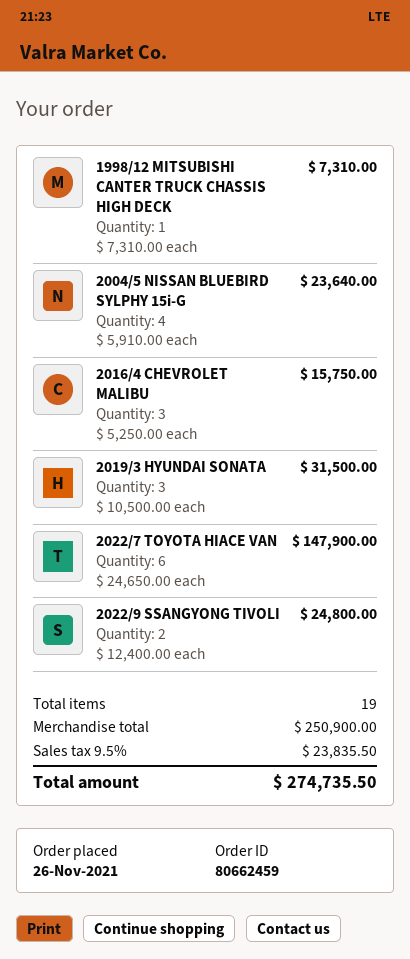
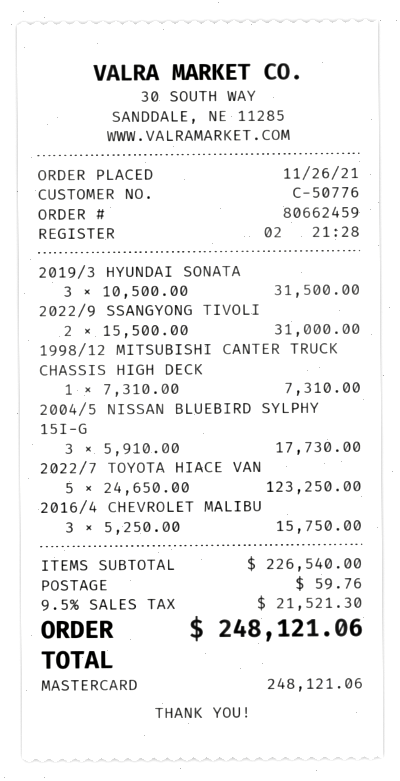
2004/5 NISSAN BLUEBIRD SYLPHY 15i-G: 4 x 5910.00 = 23640.00 -> 3 x 5910.00 = 17730.00
2022/7 TOYOTA HIACE VAN: 6 x 24650.00 = 147900.00 -> 5 x 24650.00 = 123250.00
2022/9 SSANGYONG TIVOLI: 2 x 12400.00 = 24800.00 -> 2 x 15500.00 = 31000.00
subtotal: 250900.00 -> 226540.00
shipping: none -> 59.76
tax: 9.5% = 23835.50 -> 9.5% = 21521.30
total: 274735.50 -> 248121.06

